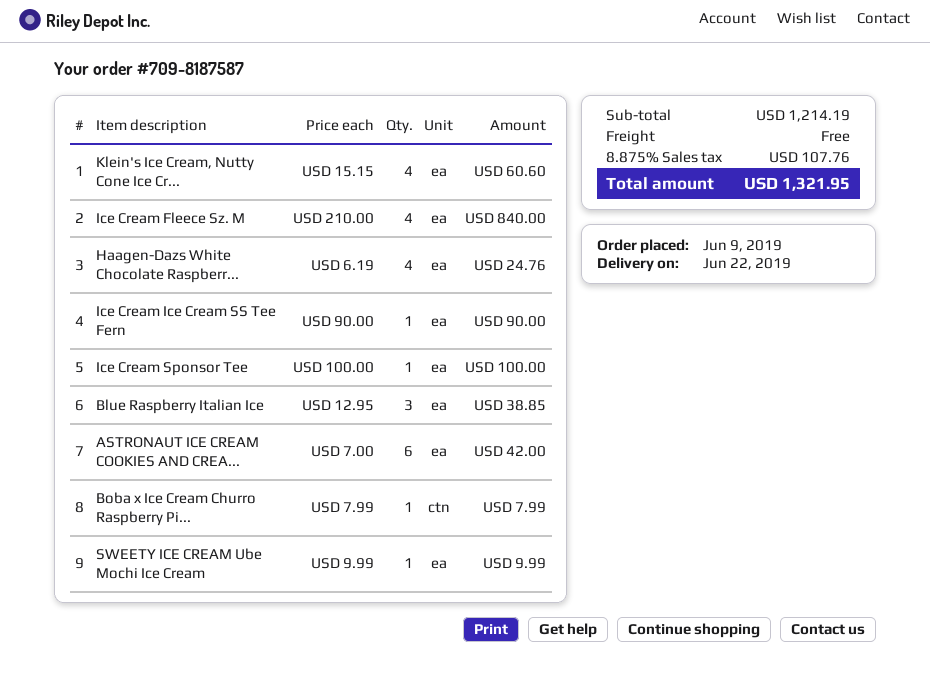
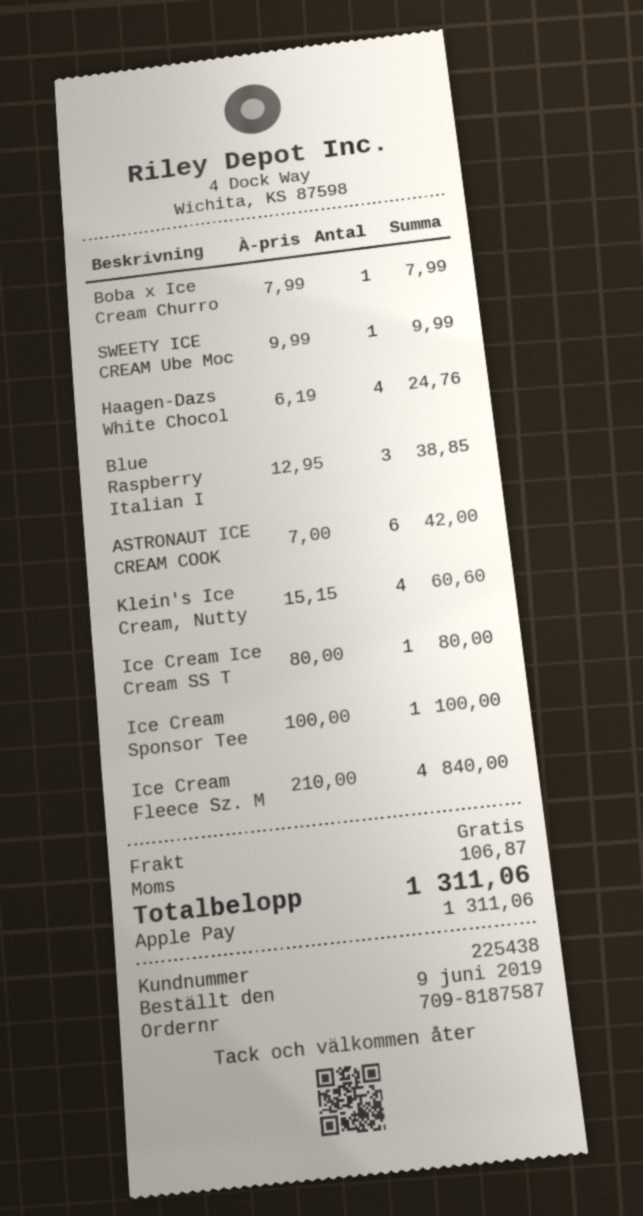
Ice Cream Ice Cream SS Tee Fern: 1 x 90.00 = 90.00 -> 1 x 80.00 = 80.00
tax: 107.76 -> 106.87
total: 1321.95 -> 1311.06

